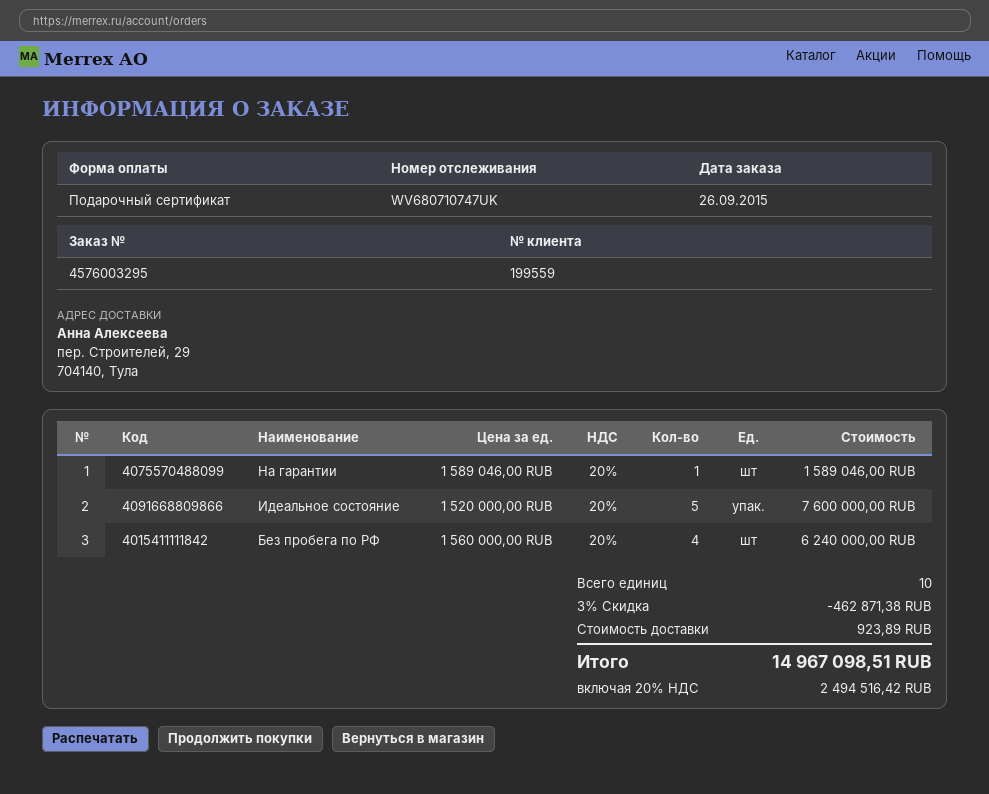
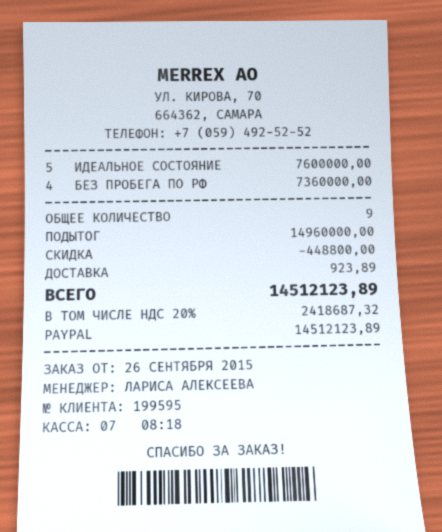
customer number: 199559 -> 199595
payment method: gift card -> PayPal
На гарантии: 1 for 1589046.00 -> none
Без пробега по РФ: 4 for 6240000.00 -> 4 for 7360000.00
total quantity: 10 -> 9
discount: 462871.38 -> 448800.00
tax: 20% = 2494516.42 -> 20% = 2418687.32
total: 14967098.51 -> 14512123.89

